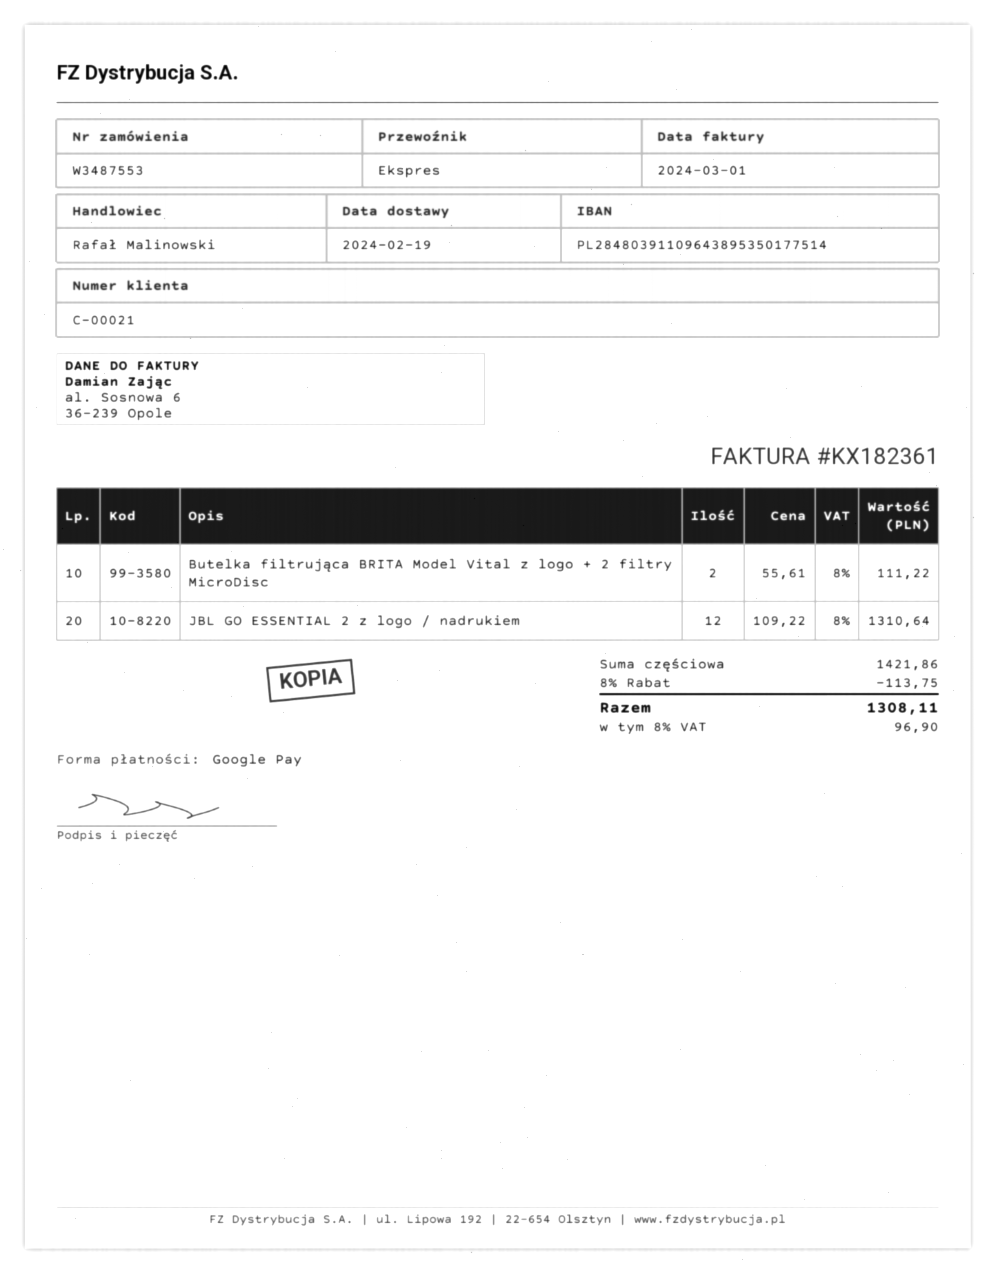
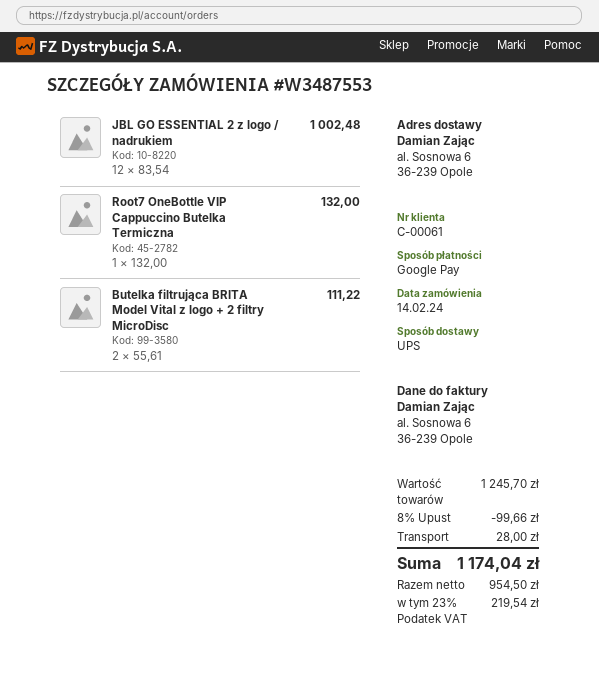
customer number: C-00021 -> C-00061
shipping method: express -> UPS
JBL GO ESSENTIAL 2 z logo / nadrukiem: 12 x 109.22 = 1310.64 -> 12 x 83.54 = 1002.48
Root7 OneBottle VIP Cappuccino Butelka Termiczna: none -> 1 x 132.00 = 132.00
subtotal: 1421.86 -> 1245.70
discount: 8% = 113.75 -> 8% = 99.66
shipping: none -> 28.00
tax: 8% = 96.90 -> 23% = 219.54
total: 1308.11 -> 1174.04

